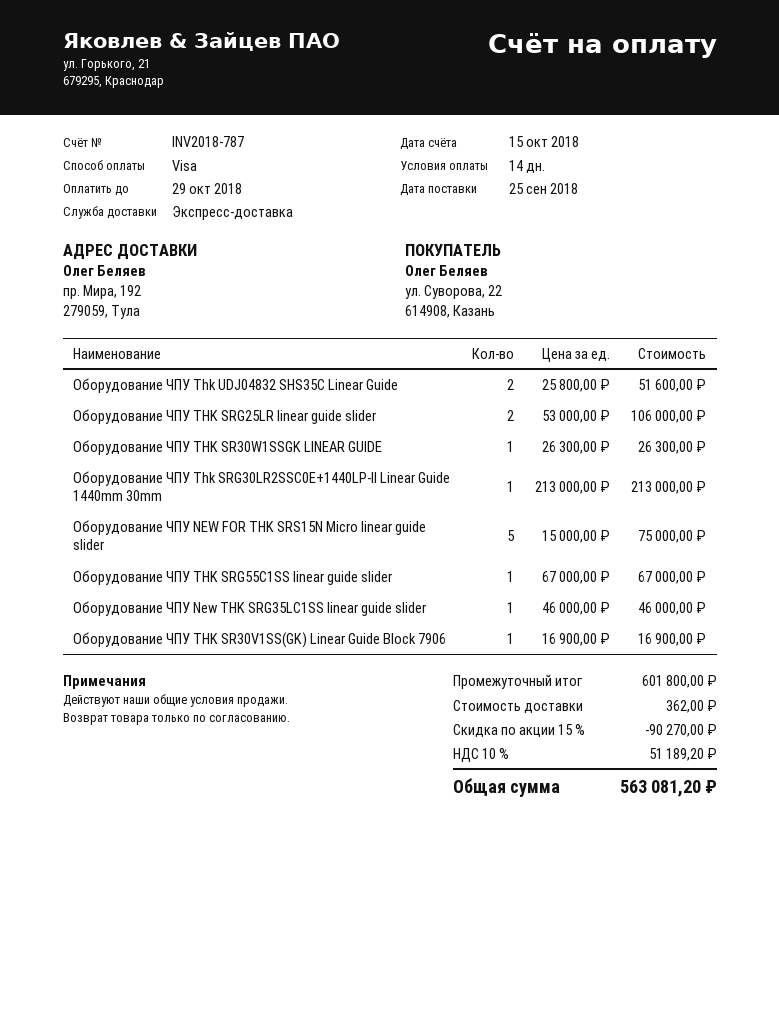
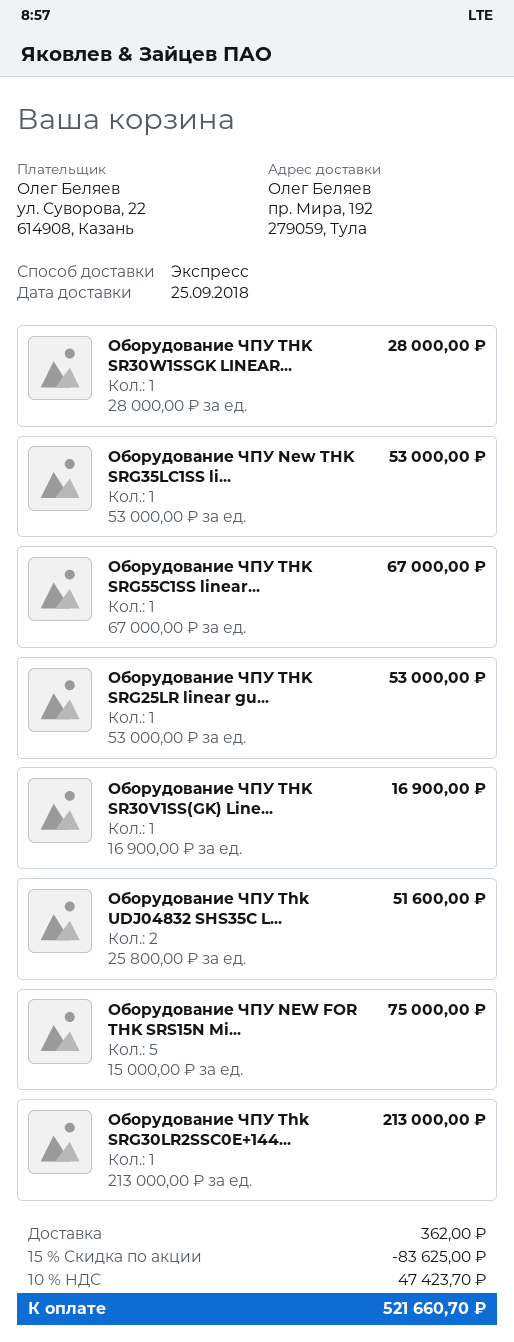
Оборудование ЧПУ THK SRG25LR linear guide slider: 2 x 53000.00 = 106000.00 -> 1 x 53000.00 = 53000.00
Оборудование ЧПУ THK SR30W1SSGK LINEAR GUIDE: 1 x 26300.00 = 26300.00 -> 1 x 28000.00 = 28000.00
Оборудование ЧПУ New THK SRG35LC1SS linear guide slider: 1 x 46000.00 = 46000.00 -> 1 x 53000.00 = 53000.00
discount: 15% = 90270.00 -> 15% = 83625.00
tax: 10% = 51189.20 -> 10% = 47423.70
total: 563081.20 -> 521660.70

